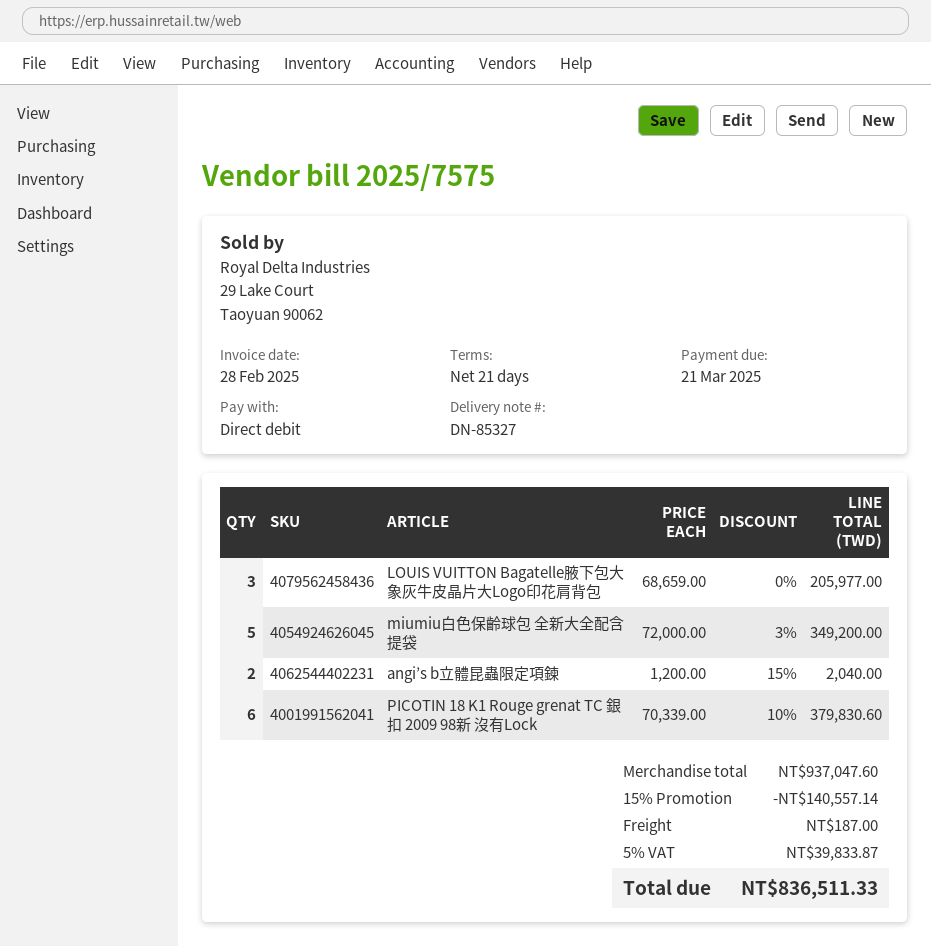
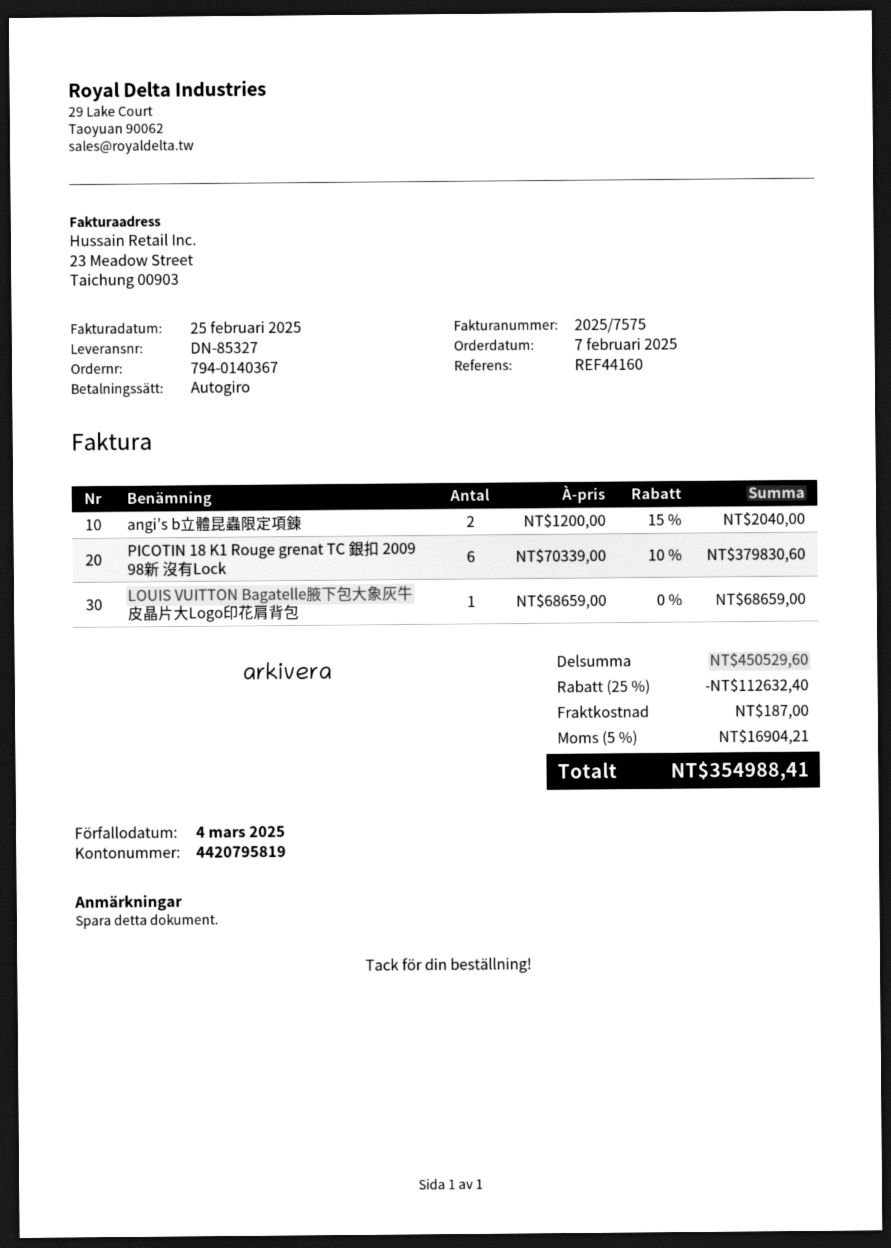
invoice date: 2025-02-28 -> 2025-02-25
due date: 2025-03-21 -> 2025-03-04
LOUIS VUITTON Bagatelle腋下包大象灰牛皮晶片大Logo印花肩背包: 3 x 68659.00 = 205977.00 -> 1 x 68659.00 = 68659.00
miumiu白色保齡球包 全新大全配含提袋: 5 x 72000.00 - 3% = 349200.00 -> none
subtotal: 937047.60 -> 450529.60
discount: 15% = 140557.14 -> 25% = 112632.40
tax: 5% = 39833.87 -> 5% = 16904.21
total: 836511.33 -> 354988.41

